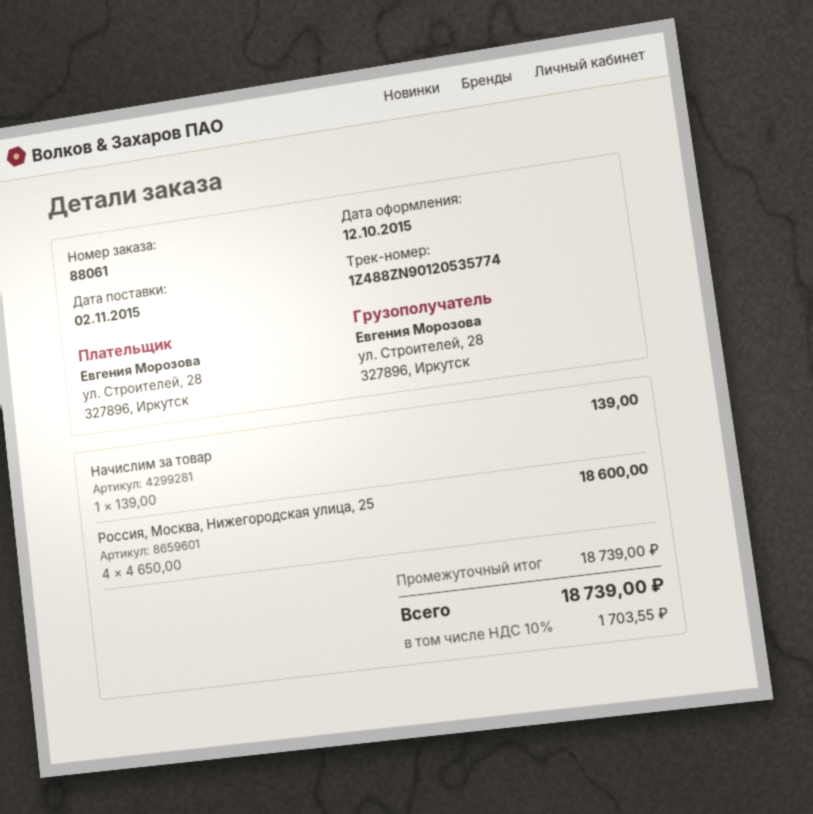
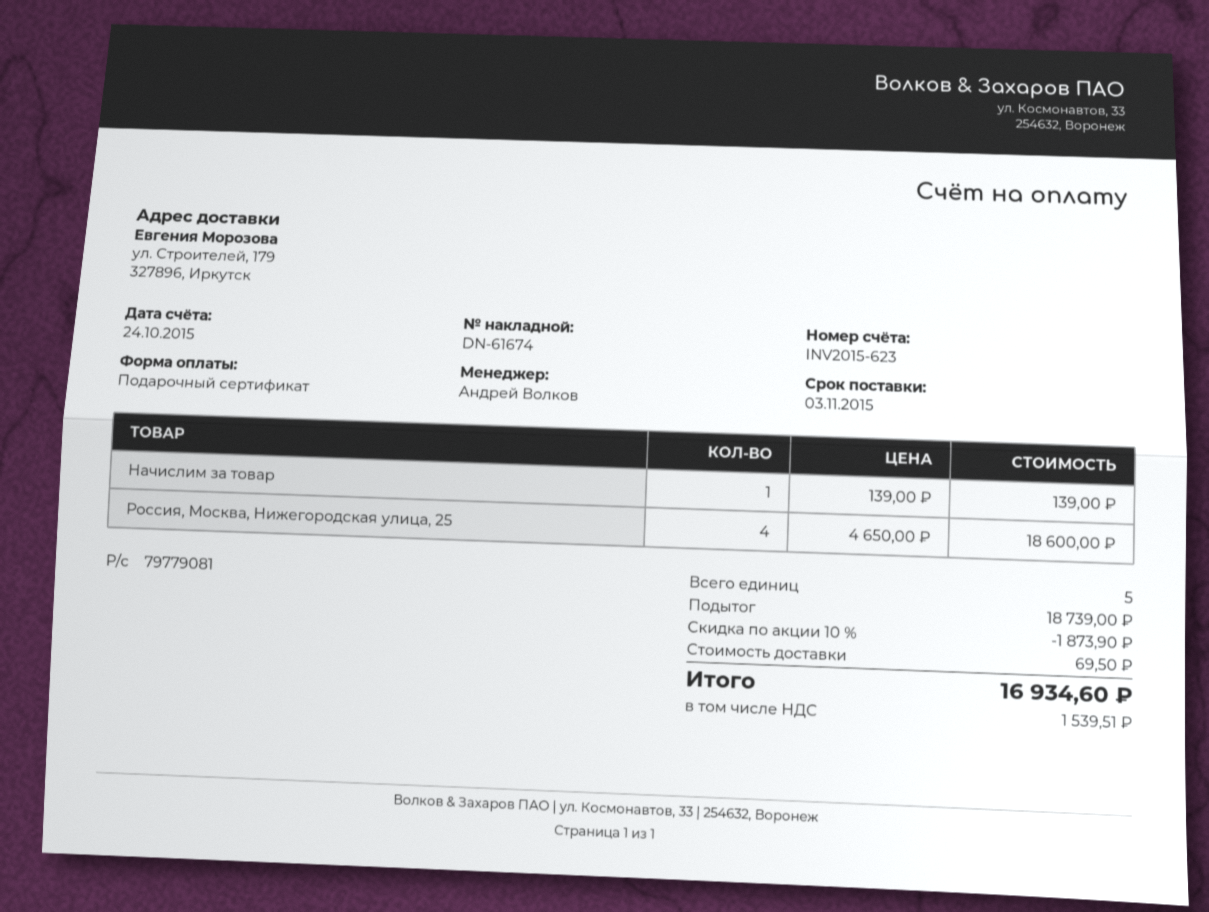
delivery date: 2015-11-02 -> 2015-11-03
ship to: ул. Строителей, 28, 327896, Иркутск -> ул. Строителей, 179, 327896, Иркутск
discount: none -> 10% = 1873.90
shipping: none -> 69.50
tax: 1703.55 -> 1539.51
total: 18739.00 -> 16934.60

